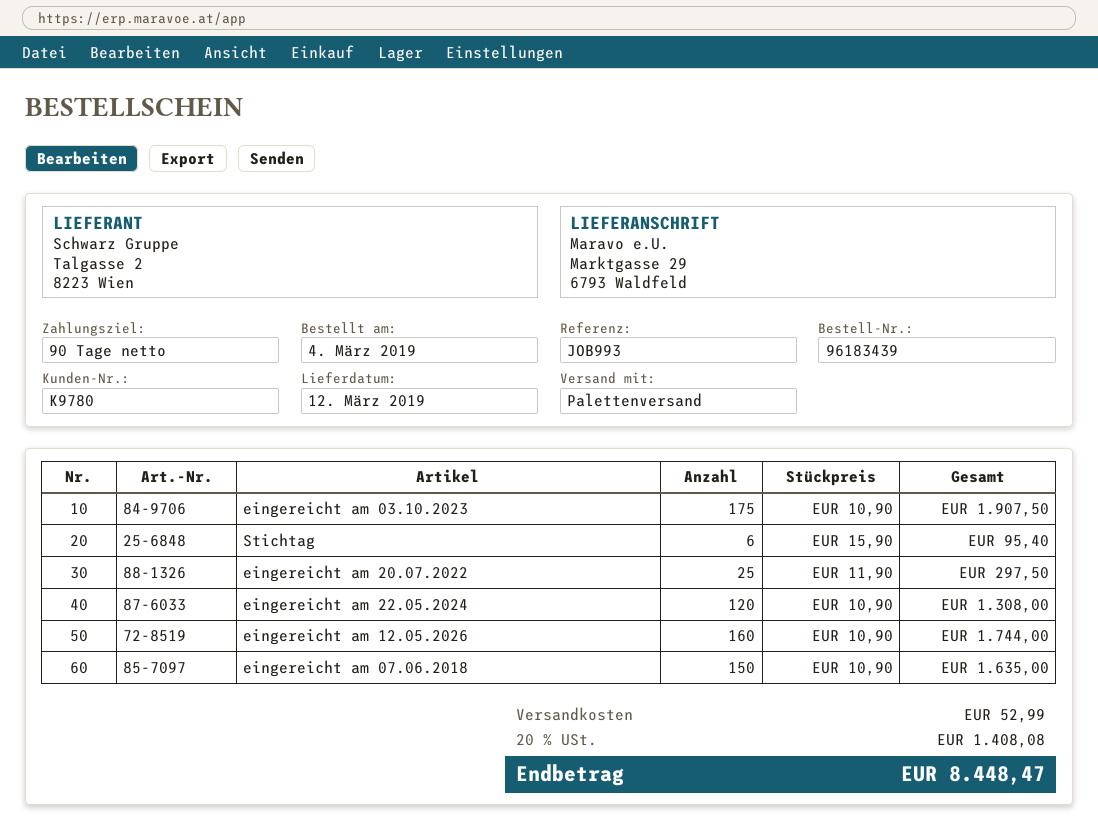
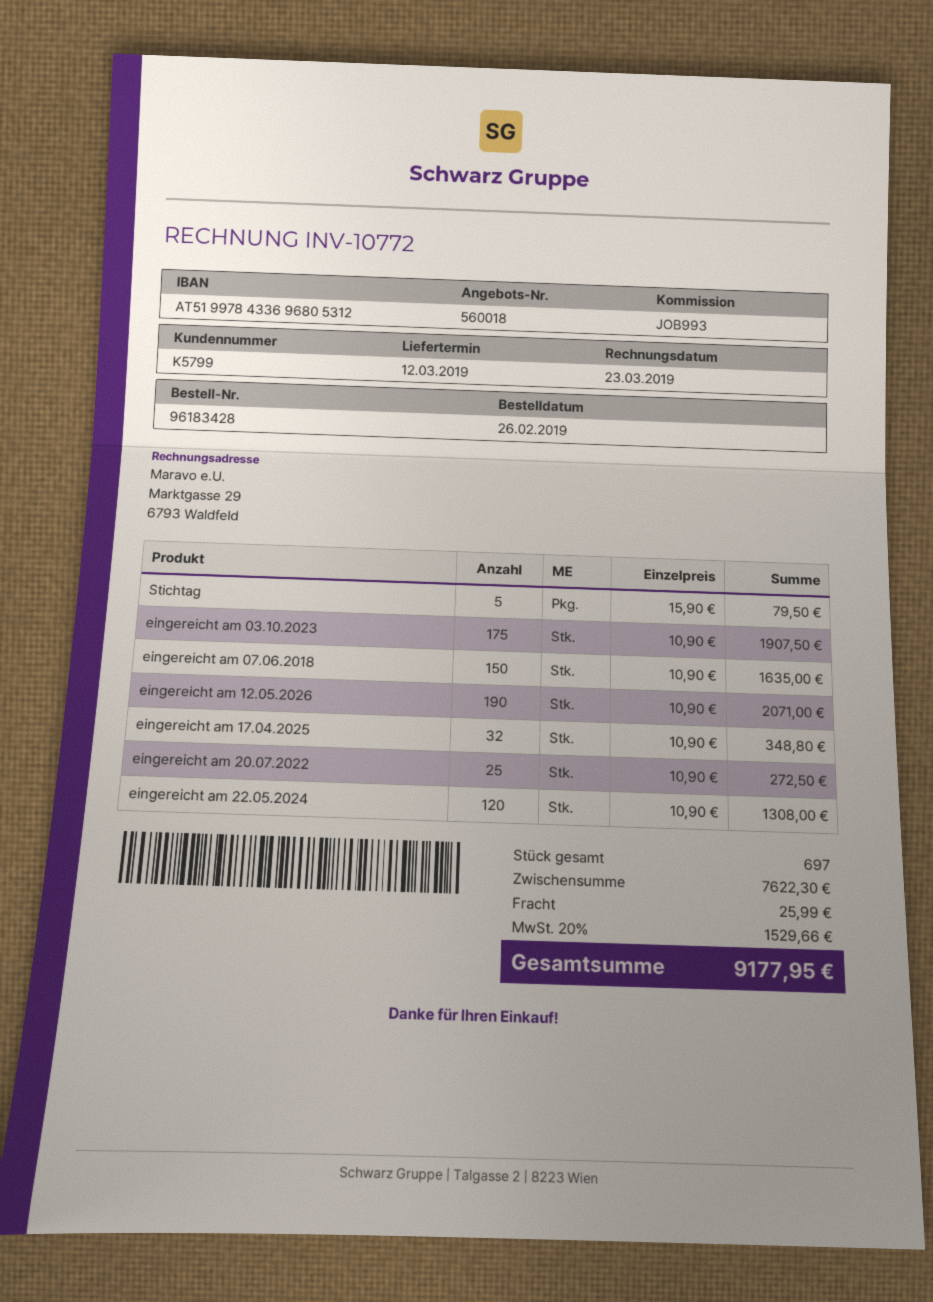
order number: 96183439 -> 96183428
order date: 2019-03-04 -> 2019-02-26
customer number: K9780 -> K5799
Stichtag: 6 x 15.90 = 95.40 -> 5 x 15.90 = 79.50
eingereicht am 20.07.2022: 25 x 11.90 = 297.50 -> 25 x 10.90 = 272.50
eingereicht am 12.05.2026: 160 x 10.90 = 1744.00 -> 190 x 10.90 = 2071.00
eingereicht am 17.04.2025: none -> 32 x 10.90 = 348.80
shipping: 52.99 -> 25.99
tax: 20% = 1408.08 -> 20% = 1529.66
total: 8448.47 -> 9177.95

